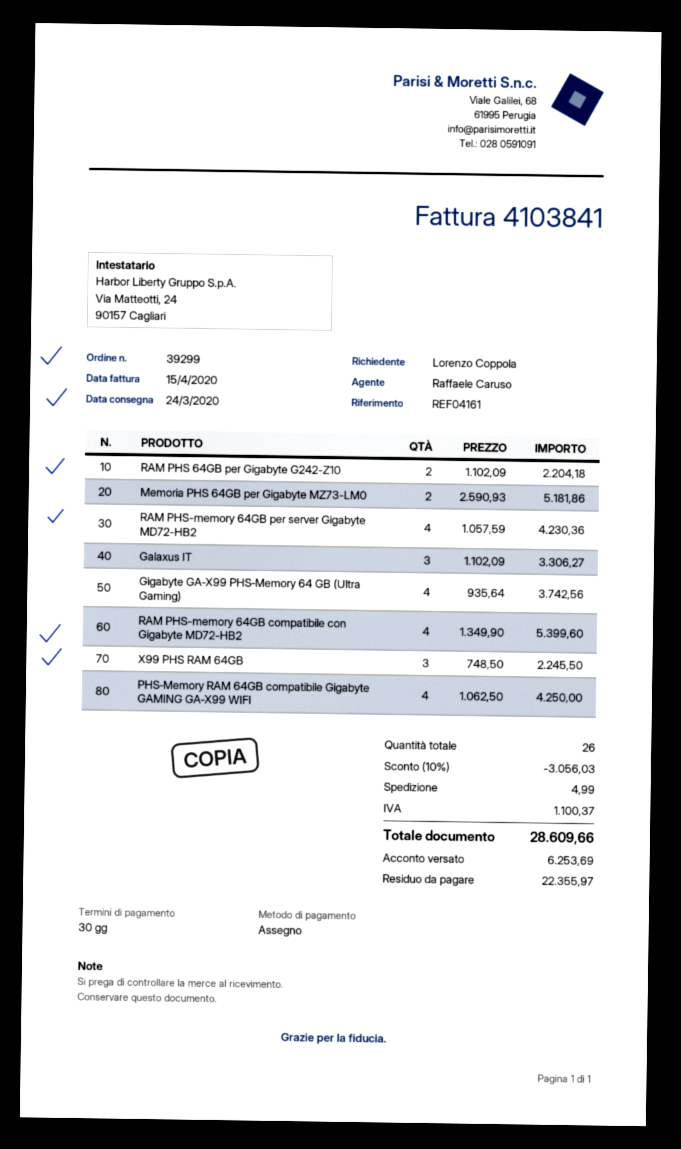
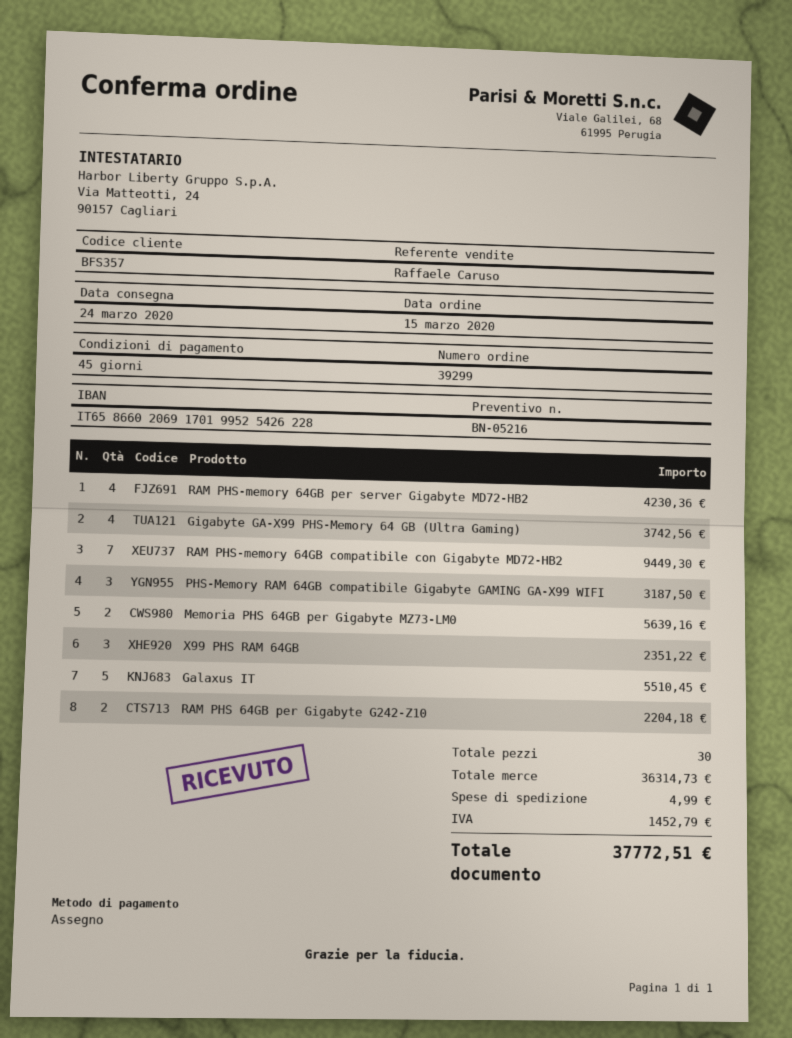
payment terms: 30 days -> 45 days
Memoria PHS 64GB per Gigabyte MZ73-LM0: 2 for 5181.86 -> 2 for 5639.16
Galaxus IT: 3 for 3306.27 -> 5 for 5510.45
RAM PHS-memory 64GB compatibile con Gigabyte MD72-HB2: 4 for 5399.60 -> 7 for 9449.30
X99 PHS RAM 64GB: 3 for 2245.50 -> 3 for 2351.22
PHS‑Memory RAM 64GB compatibile Gigabyte GAMING GA‑X99 WIFI: 4 for 4250.00 -> 3 for 3187.50
total quantity: 26 -> 30
discount: 10% = 3056.03 -> none
tax: 1100.37 -> 1452.79
total: 28609.66 -> 37772.51

